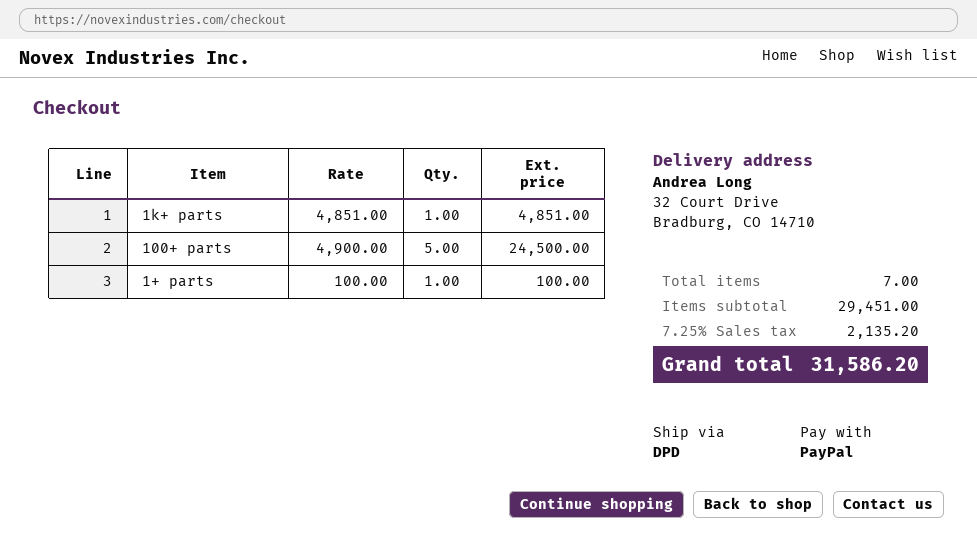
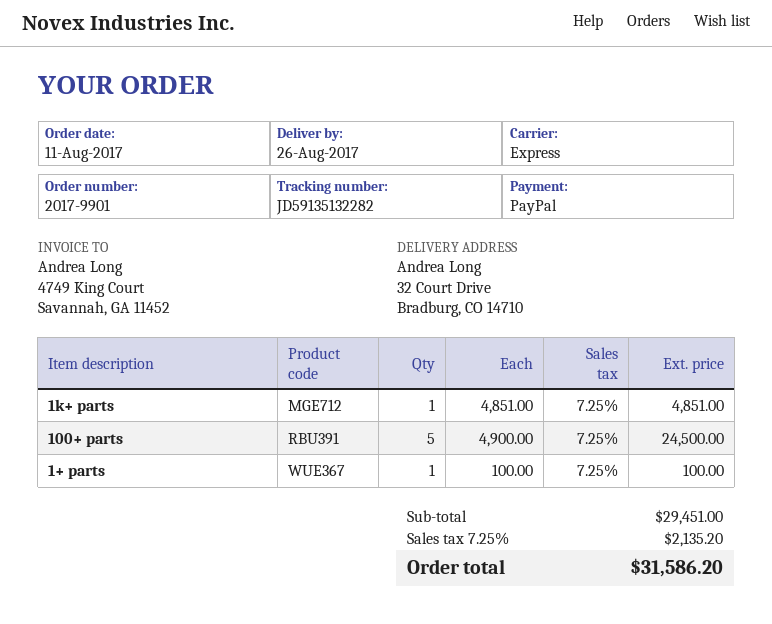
shipping method: DPD -> express

